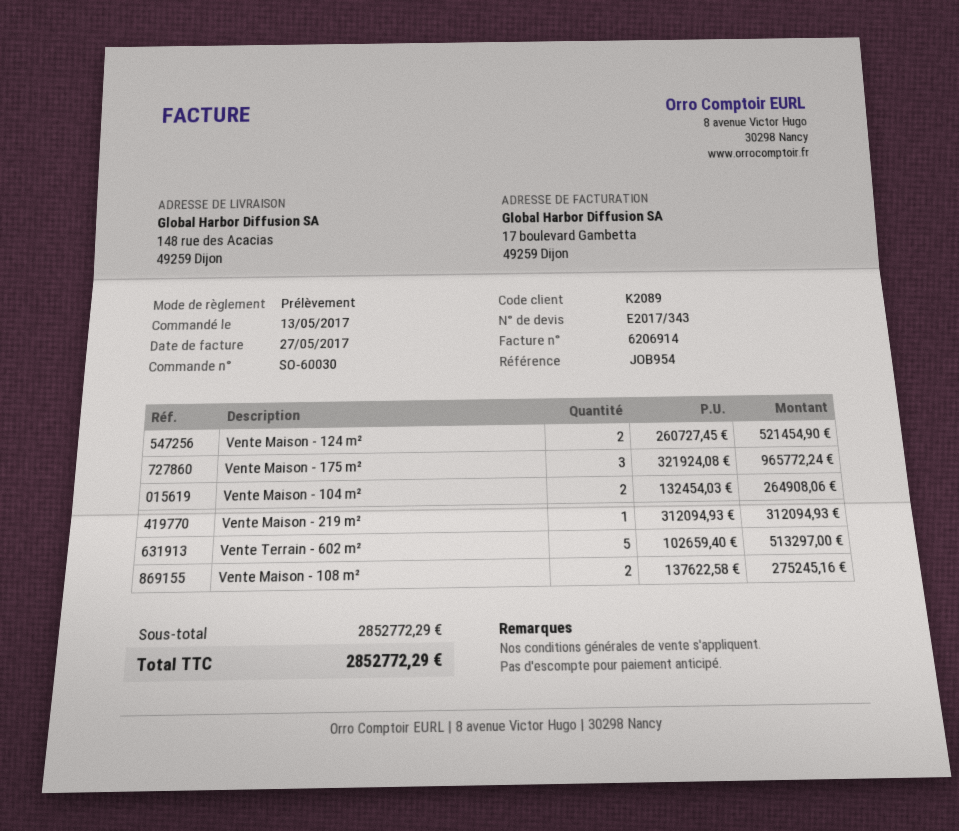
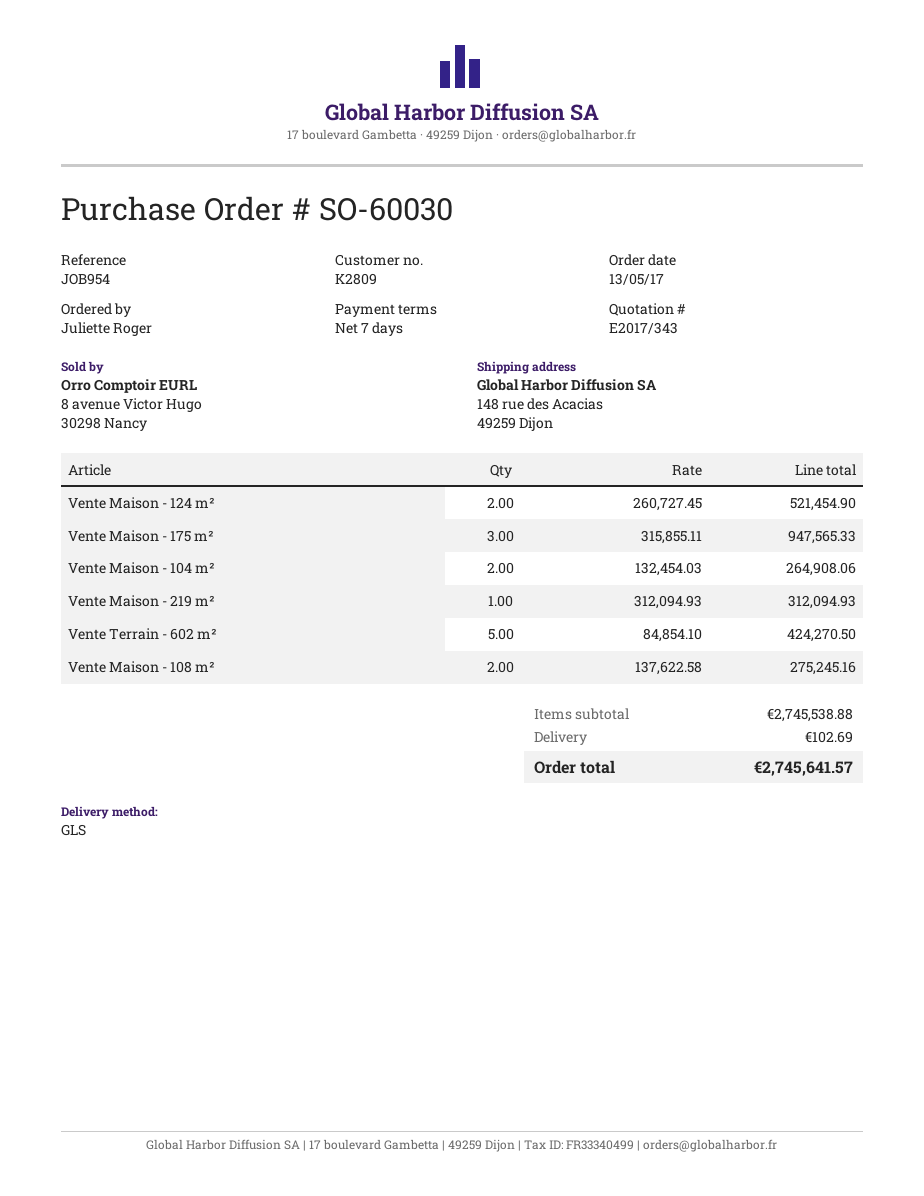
customer number: K2089 -> K2809
Vente Maison - 175 m²: 3 x 321924.08 = 965772.24 -> 3 x 315855.11 = 947565.33
Vente Terrain - 602 m²: 5 x 102659.40 = 513297.00 -> 5 x 84854.10 = 424270.50
subtotal: 2852772.29 -> 2745538.88
shipping: none -> 102.69
total: 2852772.29 -> 2745641.57

